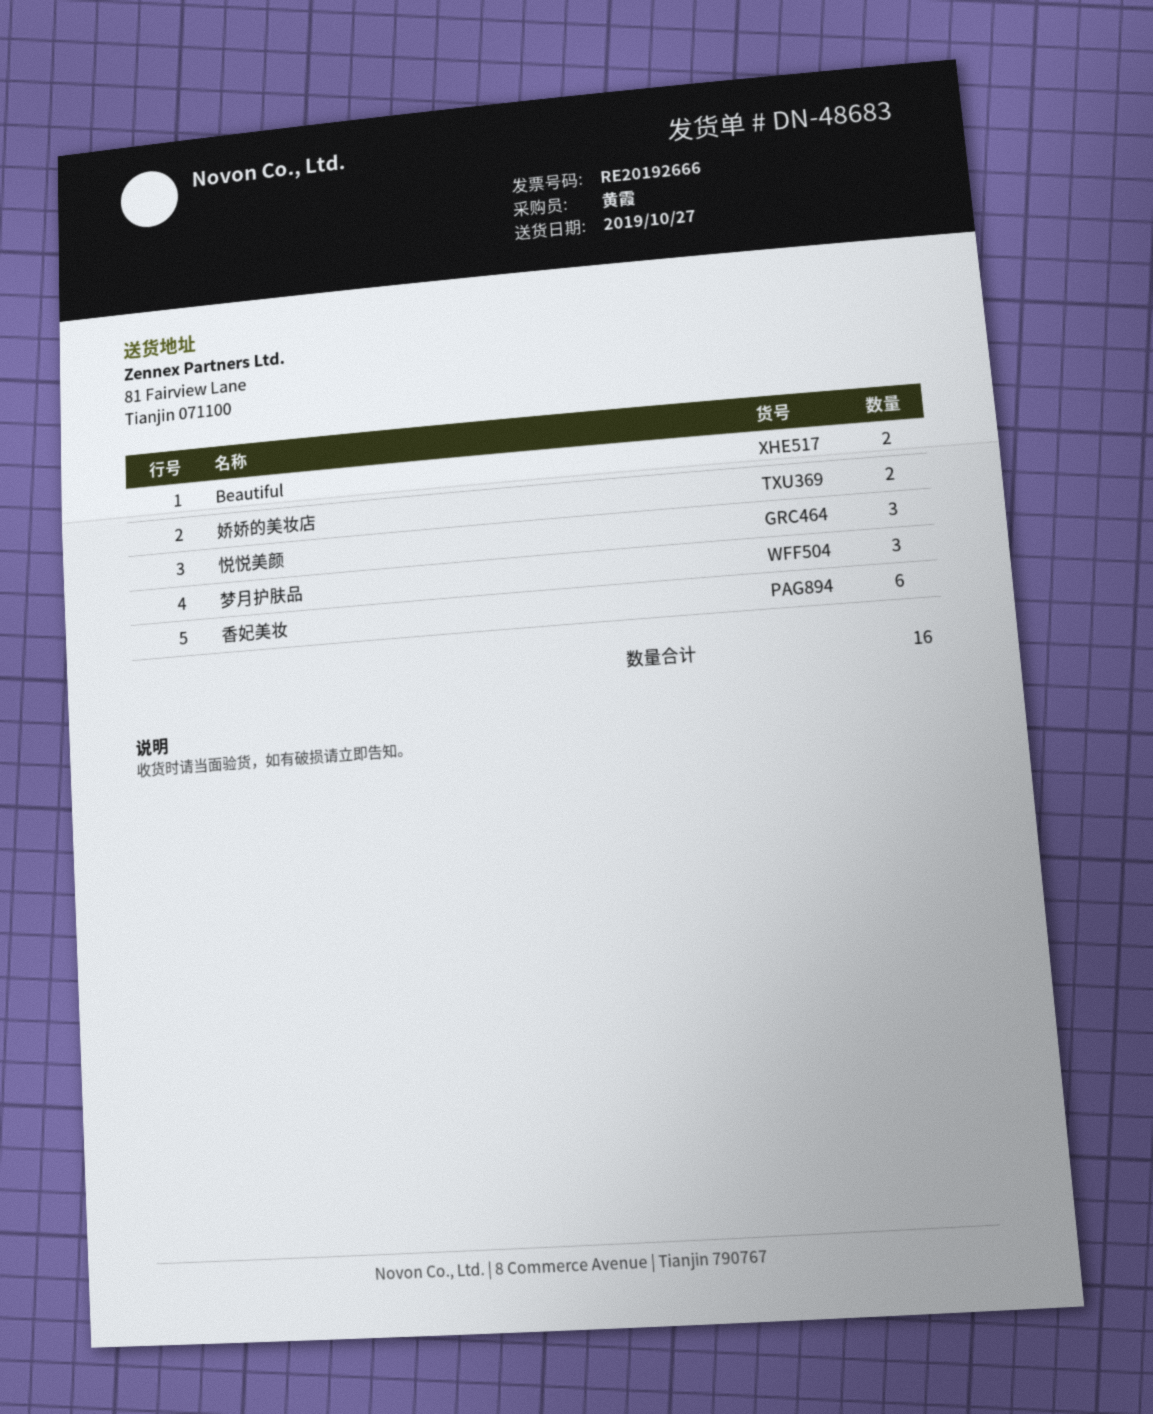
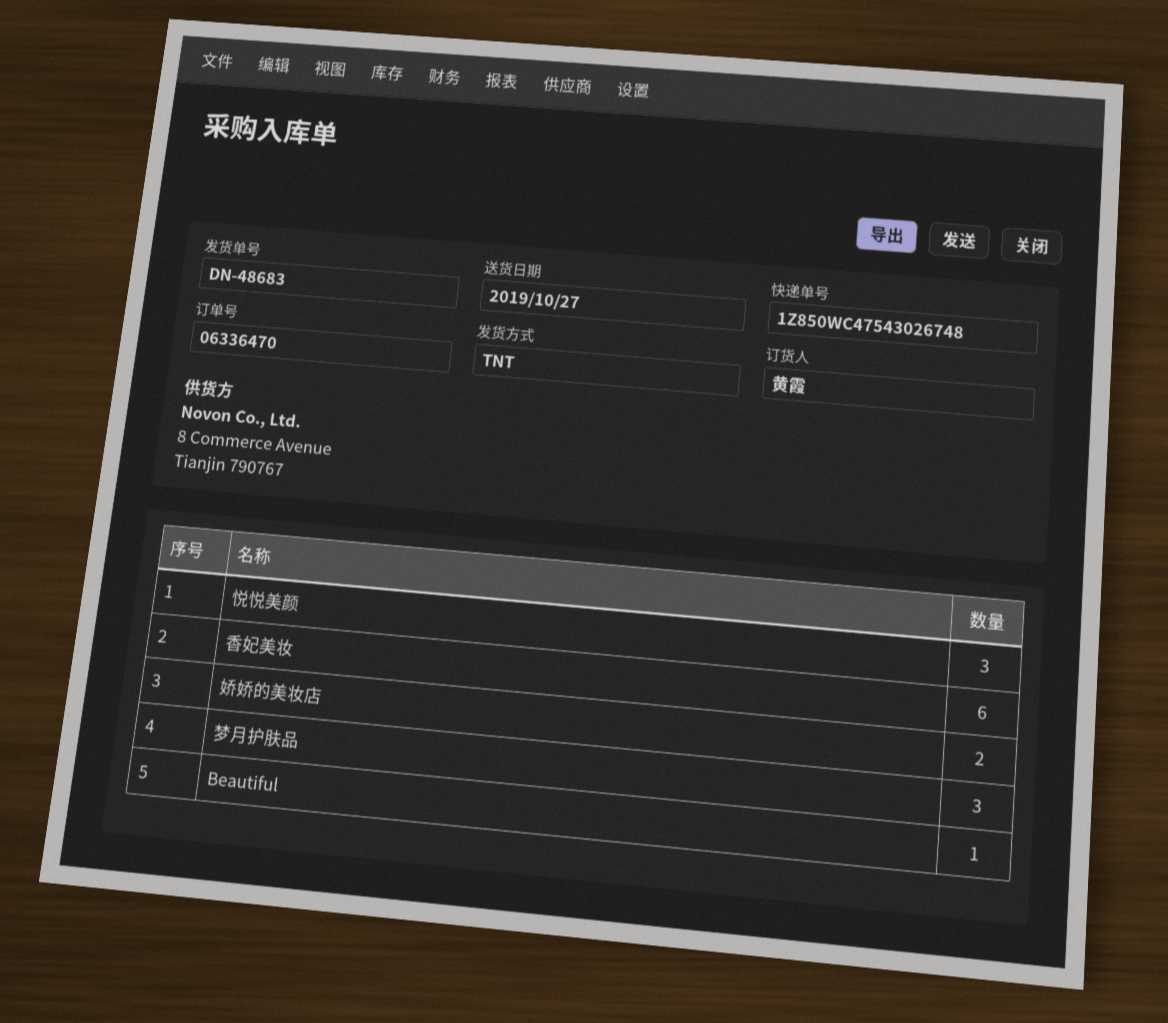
Beautiful: 2 -> 1

